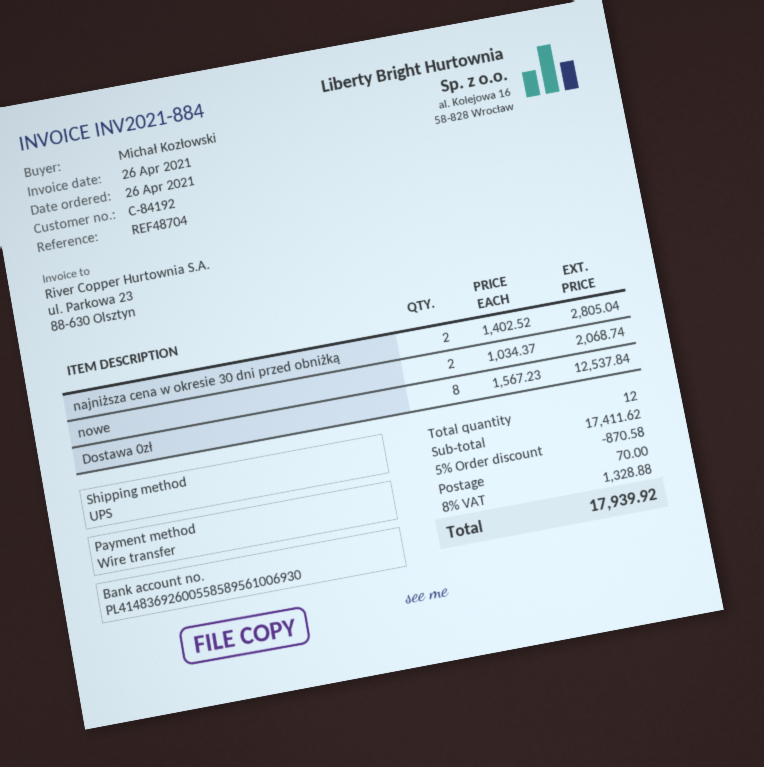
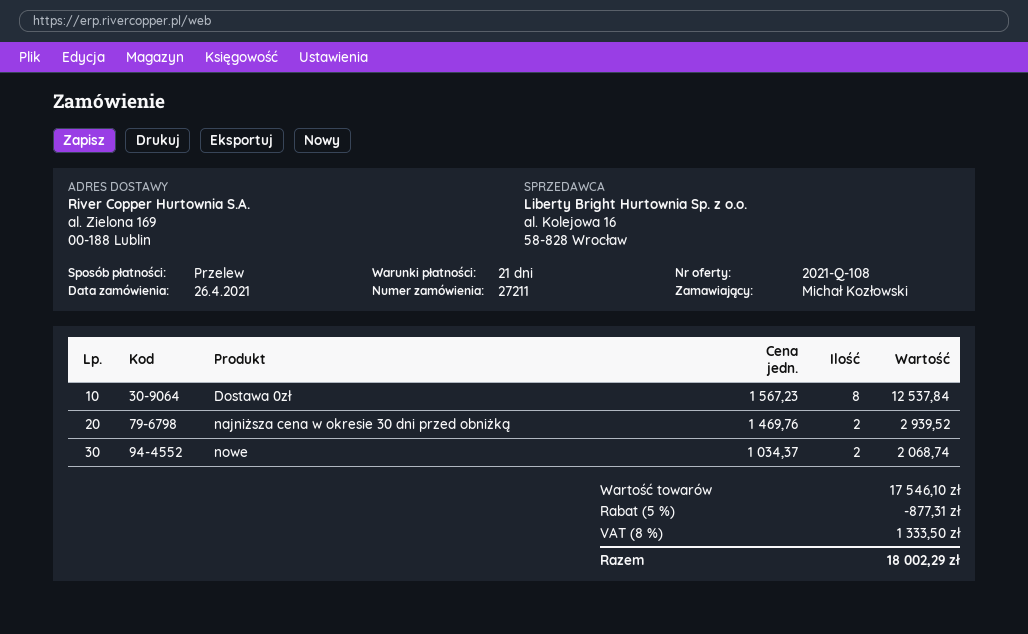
najniższa cena w okresie 30 dni przed obniżką: 2 x 1402.52 = 2805.04 -> 2 x 1469.76 = 2939.52
subtotal: 17411.62 -> 17546.10
discount: 5% = 870.58 -> 5% = 877.31
shipping: 70.00 -> none
tax: 8% = 1328.88 -> 8% = 1333.50
total: 17939.92 -> 18002.29

